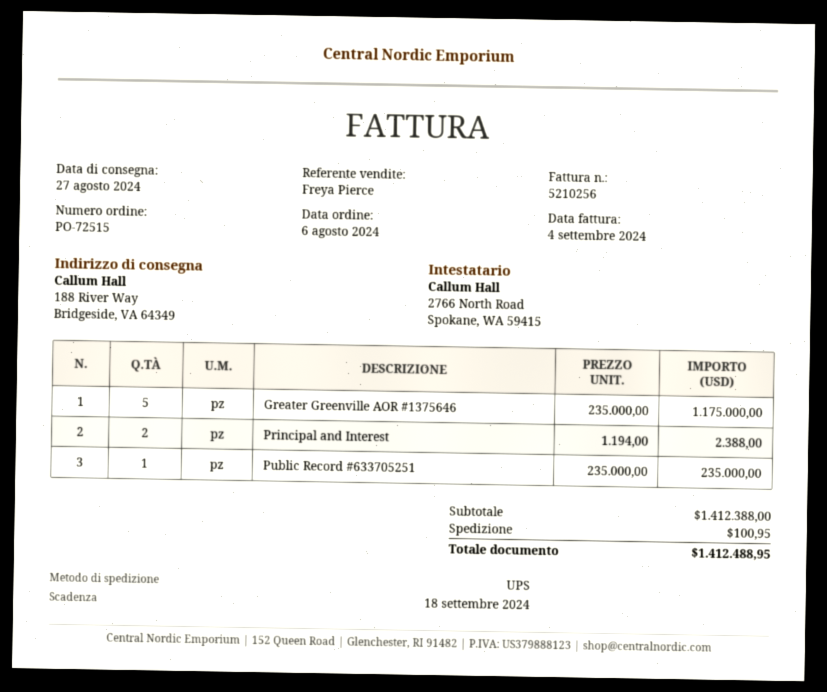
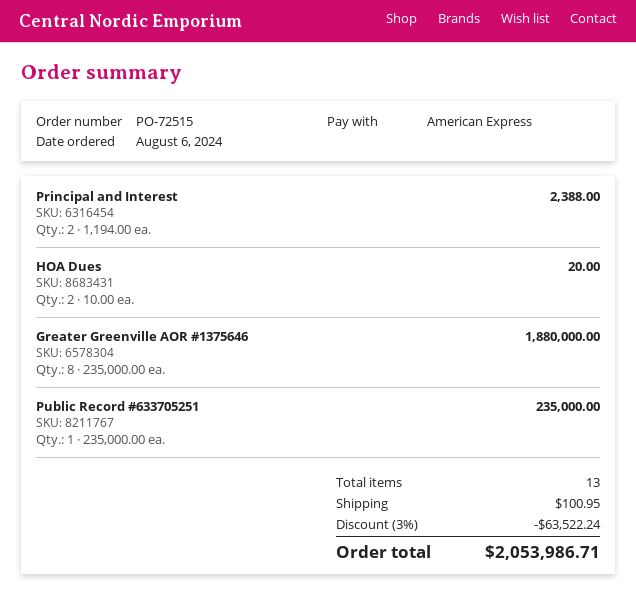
Greater Greenville AOR #1375646: 5 x 235000.00 = 1175000.00 -> 8 x 235000.00 = 1880000.00
HOA Dues: none -> 2 x 10.00 = 20.00
discount: none -> 3% = 63522.24
total: 1412488.95 -> 2053986.71

